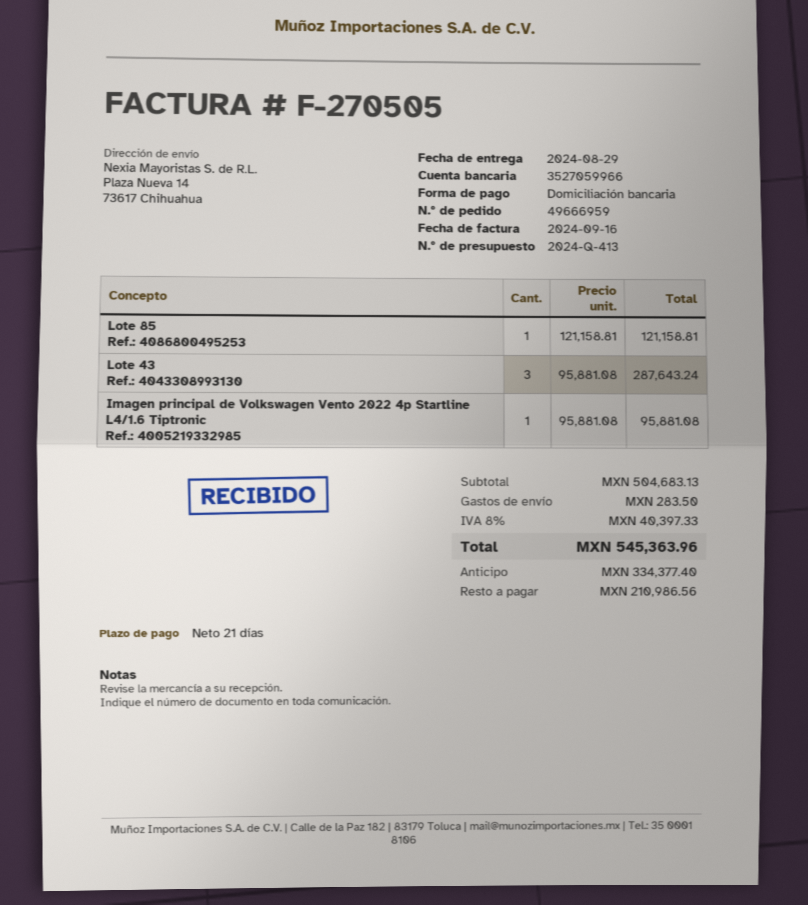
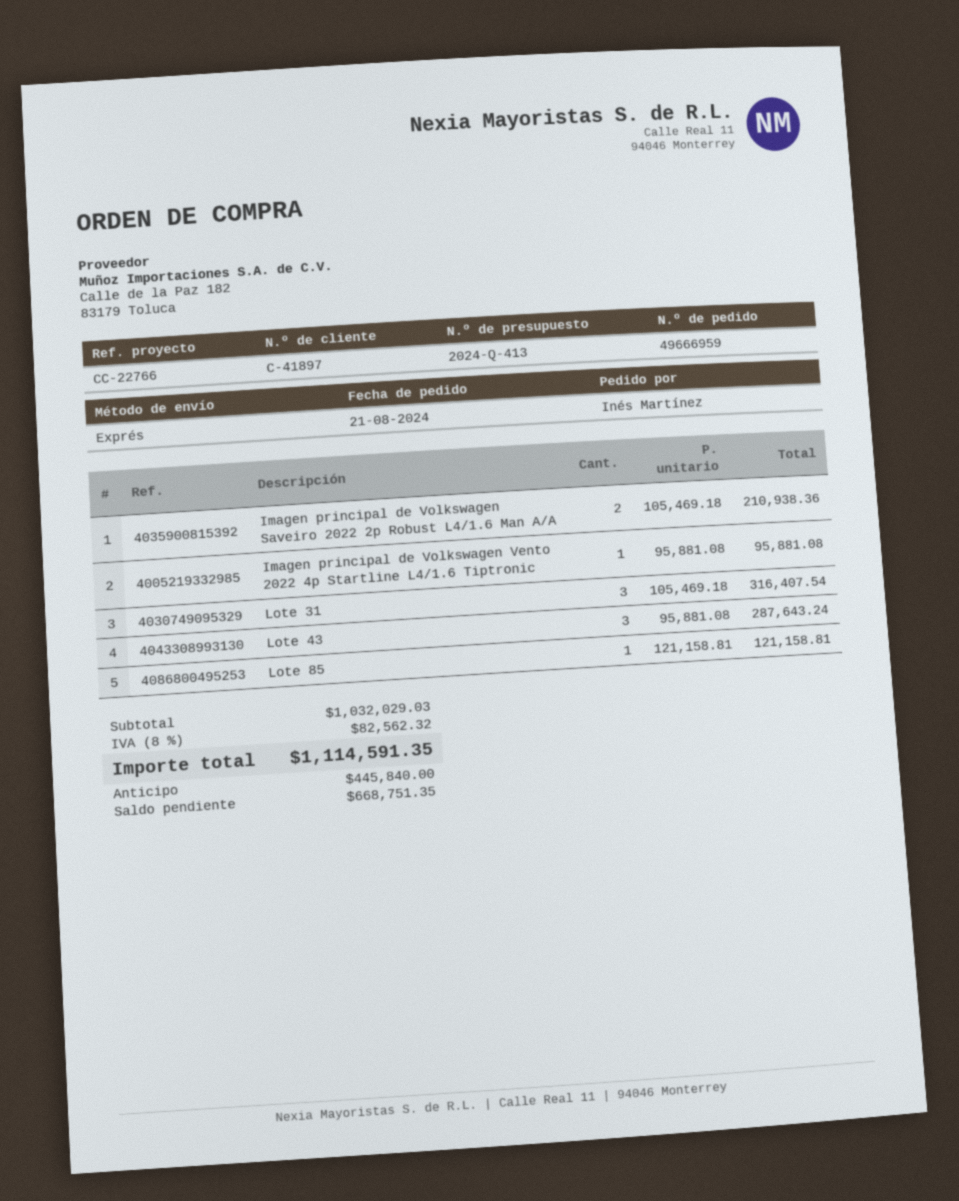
Imagen principal de Volkswagen Saveiro 2022 2p Robust L4/1.6 Man A/A: none -> 2 x 105469.18 = 210938.36
Lote 31: none -> 3 x 105469.18 = 316407.54
subtotal: 504683.13 -> 1032029.03
shipping: 283.50 -> none
tax: 8% = 40397.33 -> 8% = 82562.32
total: 545363.96 -> 1114591.35
deposit: 334377.40 -> 445840.00
balance: 210986.56 -> 668751.35

